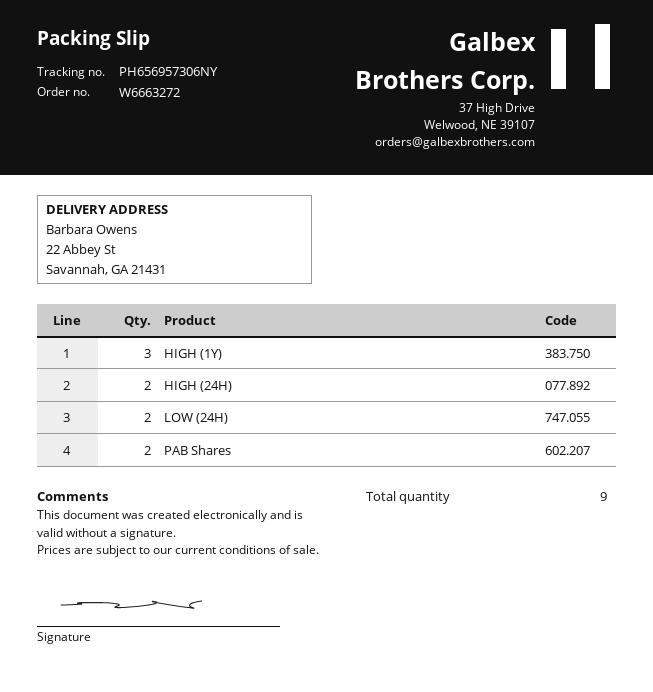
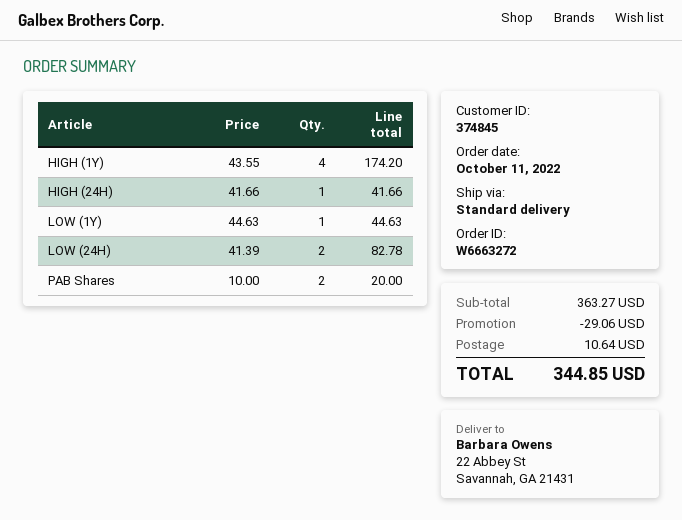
HIGH (1Y): 3 -> 4
HIGH (24H): 2 -> 1
LOW (1Y): none -> 1

